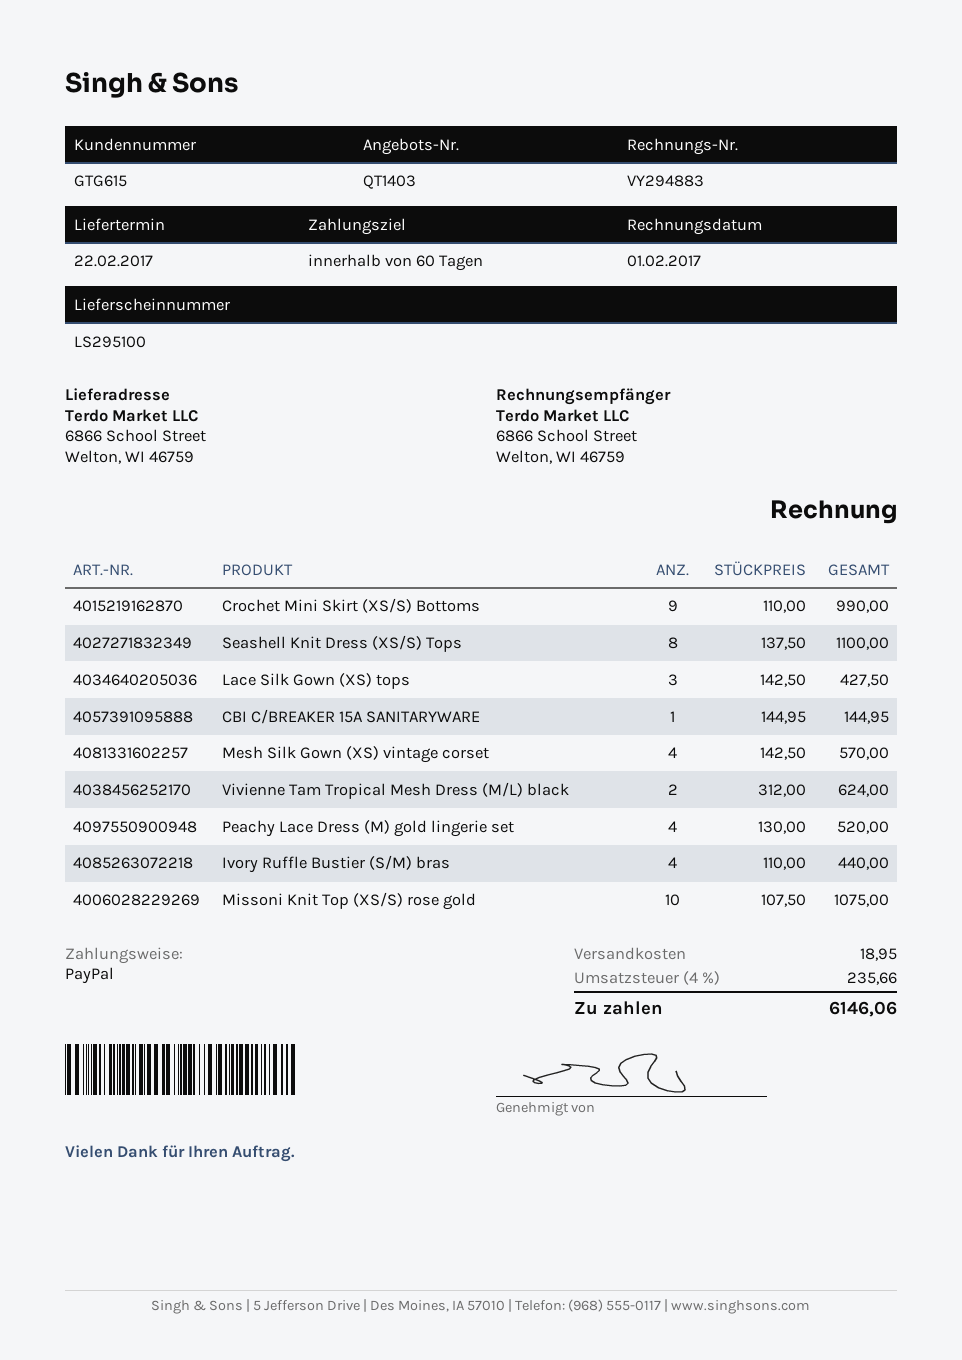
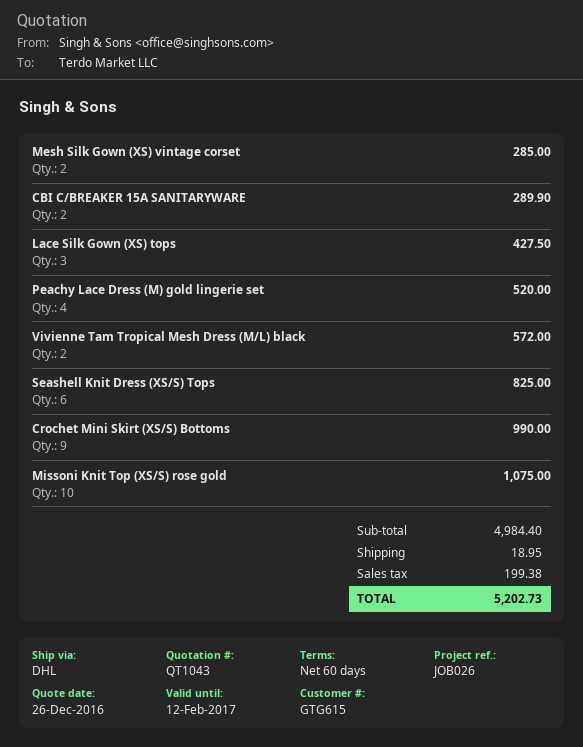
quote number: QT1403 -> QT1043
Seashell Knit Dress (XS/S) Tops: 8 for 1100.00 -> 6 for 825.00
CBI C/BREAKER 15A SANITARYWARE: 1 for 144.95 -> 2 for 289.90
Mesh Silk Gown (XS) vintage corset: 4 for 570.00 -> 2 for 285.00
Vivienne Tam Tropical Mesh Dress (M/L) black: 2 for 624.00 -> 2 for 572.00
Ivory Ruffle Bustier (S/M) bras: 4 for 440.00 -> none
tax: 235.66 -> 199.38
total: 6146.06 -> 5202.73

